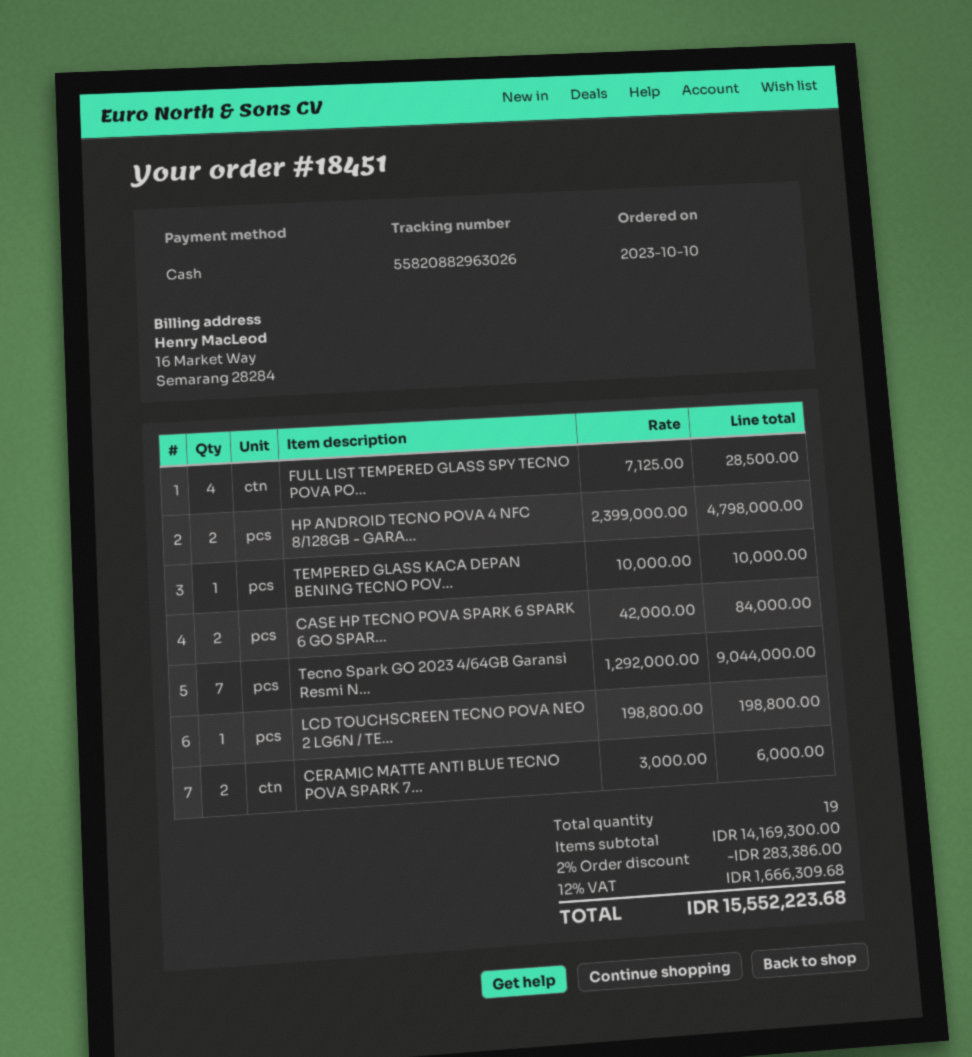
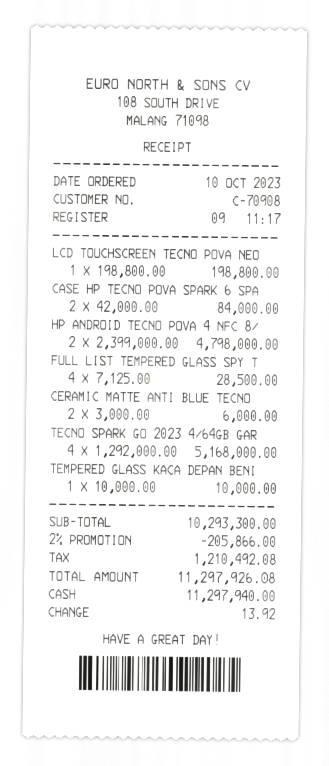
Tecno Spark GO 2023 4/64GB Garansi Resmi N...: 7 x 1292000.00 = 9044000.00 -> 4 x 1292000.00 = 5168000.00
subtotal: 14169300.00 -> 10293300.00
discount: 2% = 283386.00 -> 2% = 205866.00
tax: 1666309.68 -> 1210492.08
total: 15552223.68 -> 11297926.08

